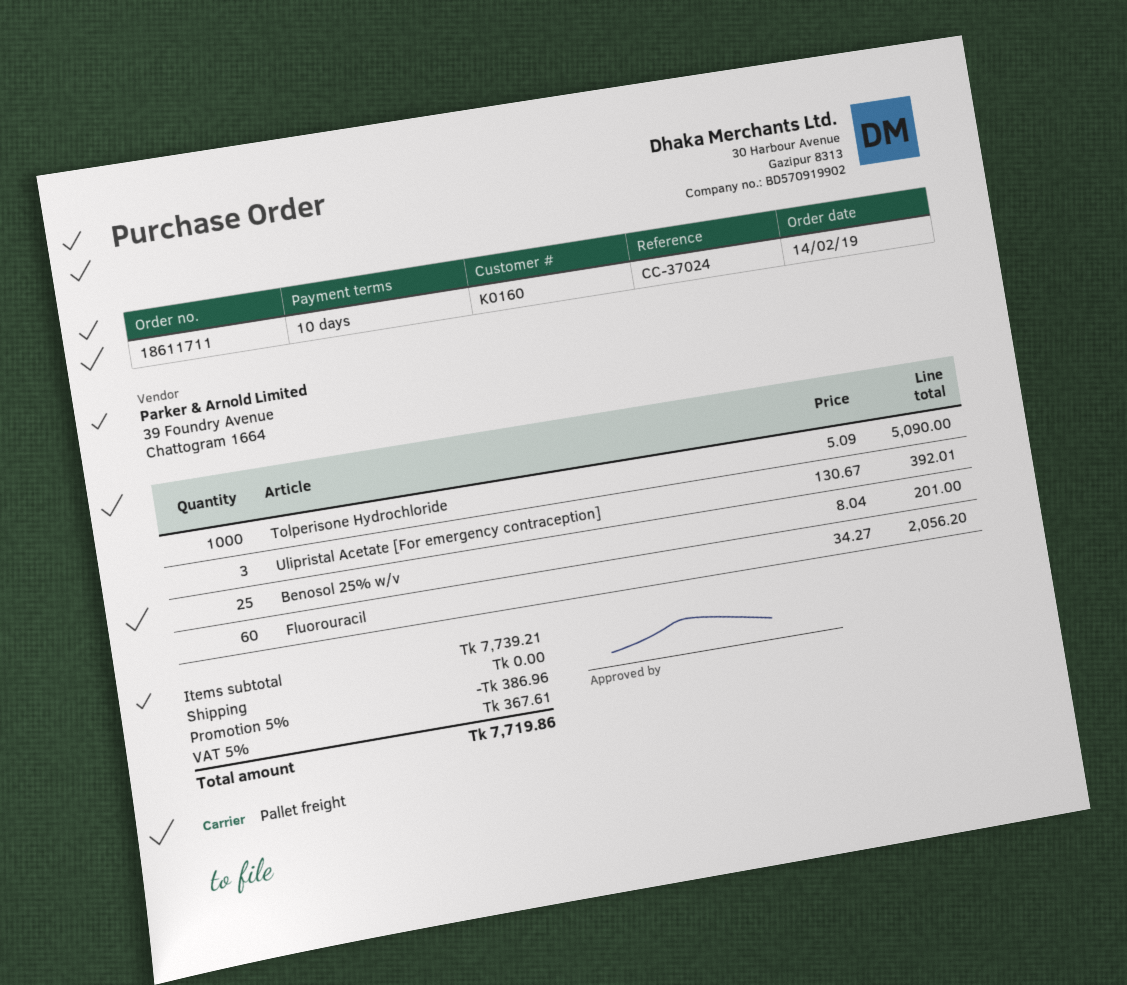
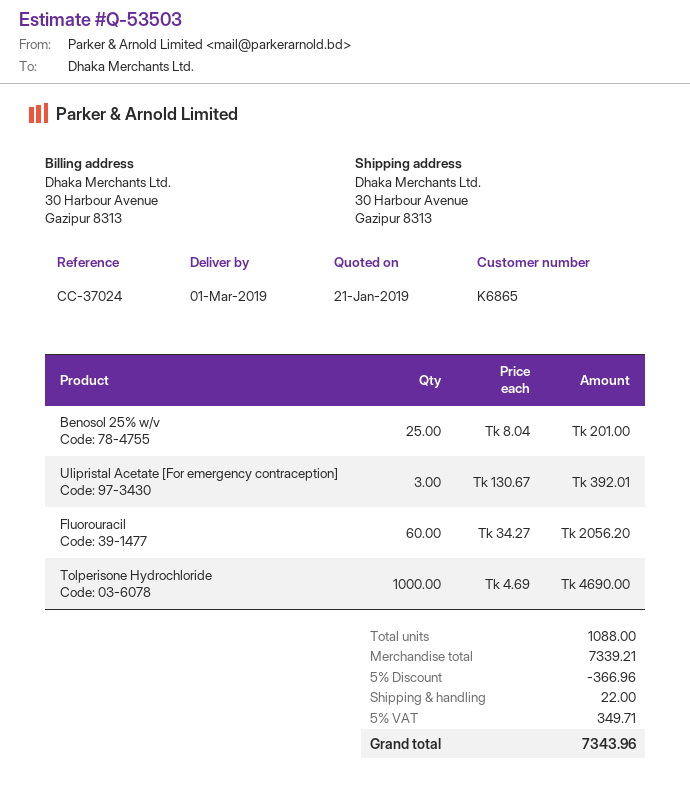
customer number: K0160 -> K6865
Tolperisone Hydrochloride: 1000 x 5.09 = 5090.00 -> 1000 x 4.69 = 4690.00
subtotal: 7739.21 -> 7339.21
discount: 5% = 386.96 -> 5% = 366.96
shipping: 0.00 -> 22.00
tax: 5% = 367.61 -> 5% = 349.71
total: 7719.86 -> 7343.96

